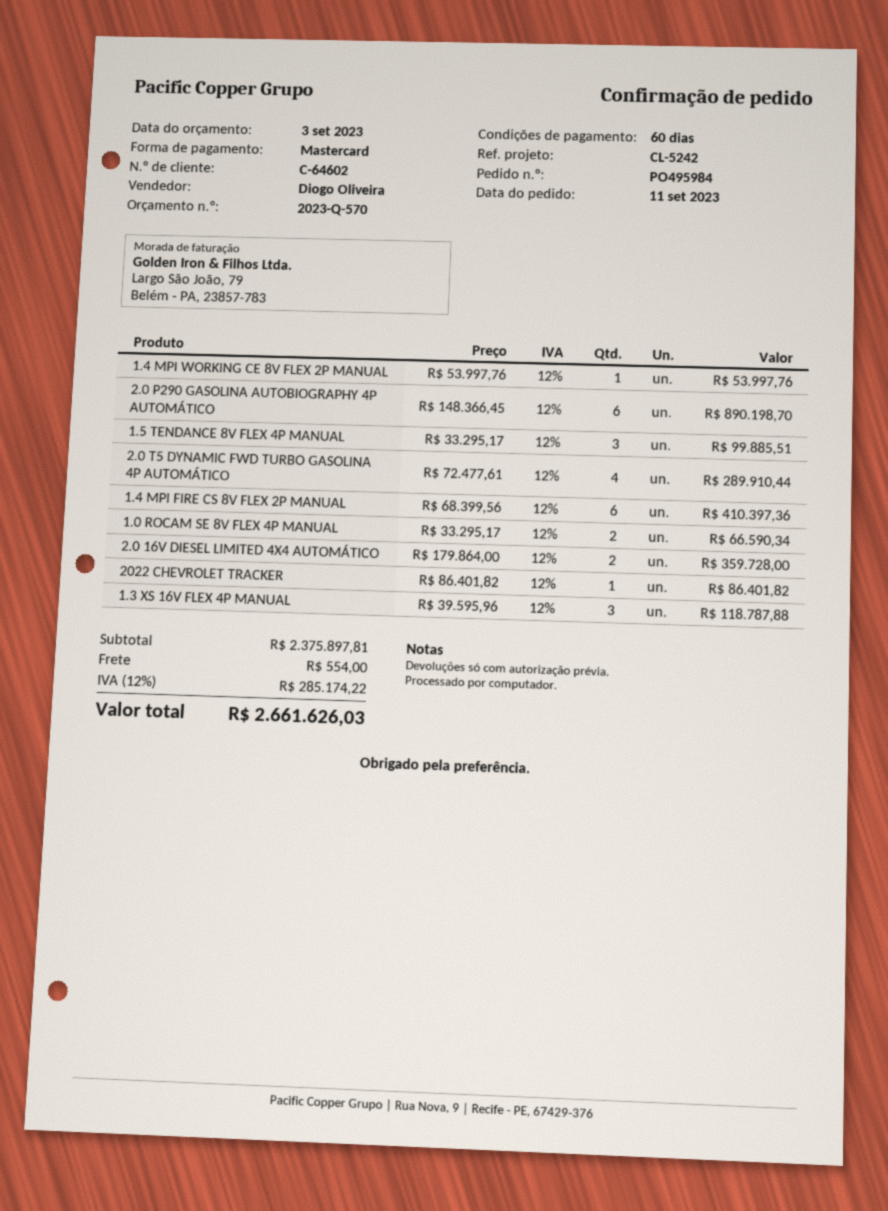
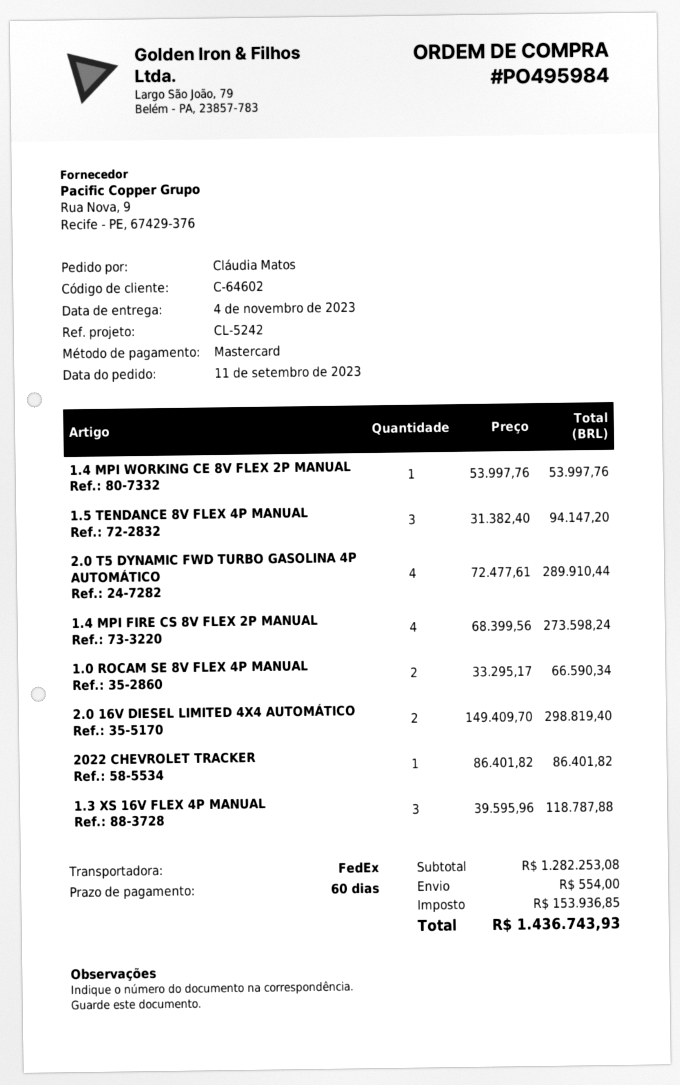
2.0 P290 GASOLINA AUTOBIOGRAPHY 4P AUTOMÁTICO: 6 x 148366.45 = 890198.70 -> none
1.5 TENDANCE 8V FLEX 4P MANUAL: 3 x 33295.17 = 99885.51 -> 3 x 31382.40 = 94147.20
1.4 MPI FIRE CS 8V FLEX 2P MANUAL: 6 x 68399.56 = 410397.36 -> 4 x 68399.56 = 273598.24
2.0 16V DIESEL LIMITED 4X4 AUTOMÁTICO: 2 x 179864.00 = 359728.00 -> 2 x 149409.70 = 298819.40
subtotal: 2375897.81 -> 1282253.08
tax: 285174.22 -> 153936.85
total: 2661626.03 -> 1436743.93

